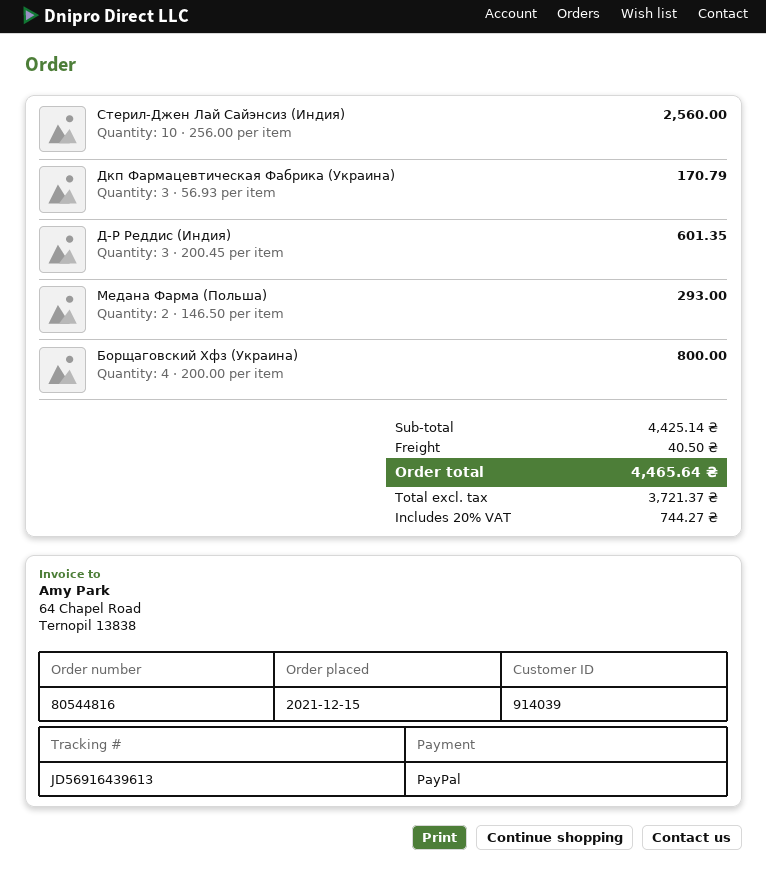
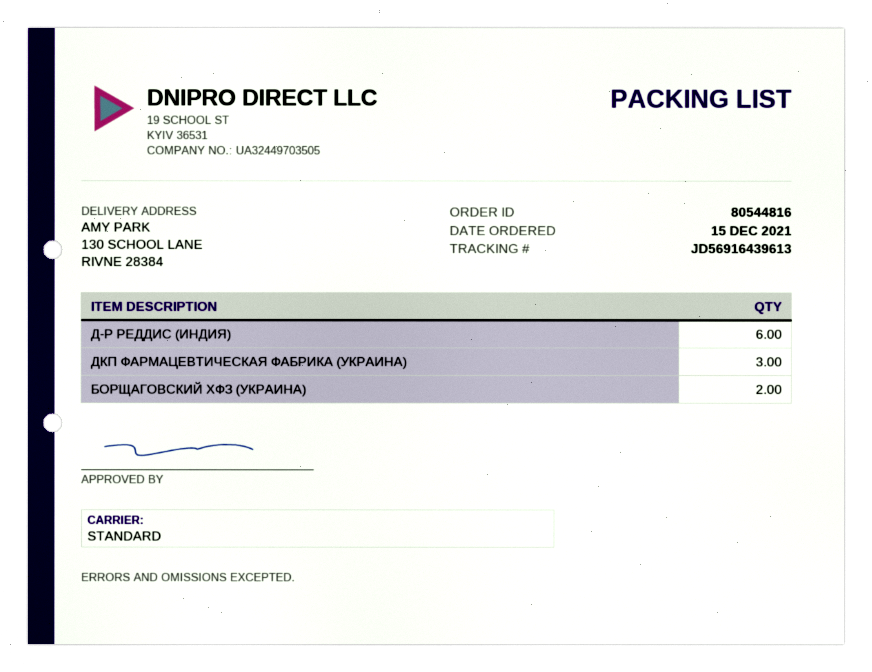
Стерил-Джен Лай Сайэнсиз (Индия): 10 -> none
Д-Р Реддис (Индия): 3 -> 6
Медана Фарма (Польша): 2 -> none
Борщаговский Хфз (Украина): 4 -> 2

